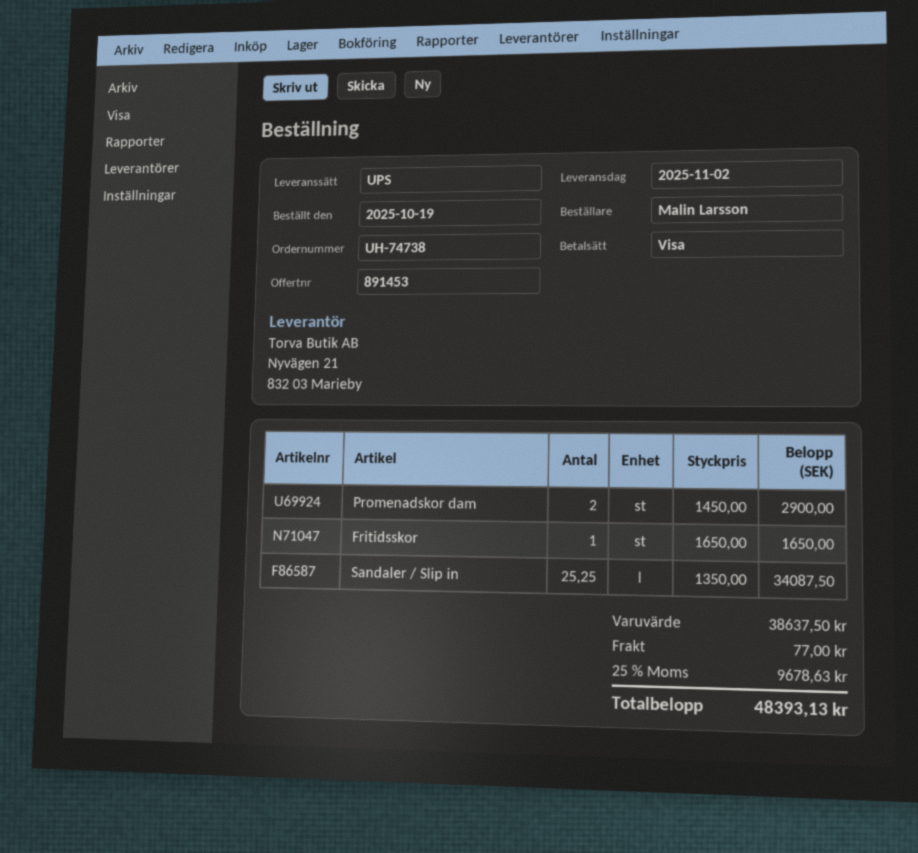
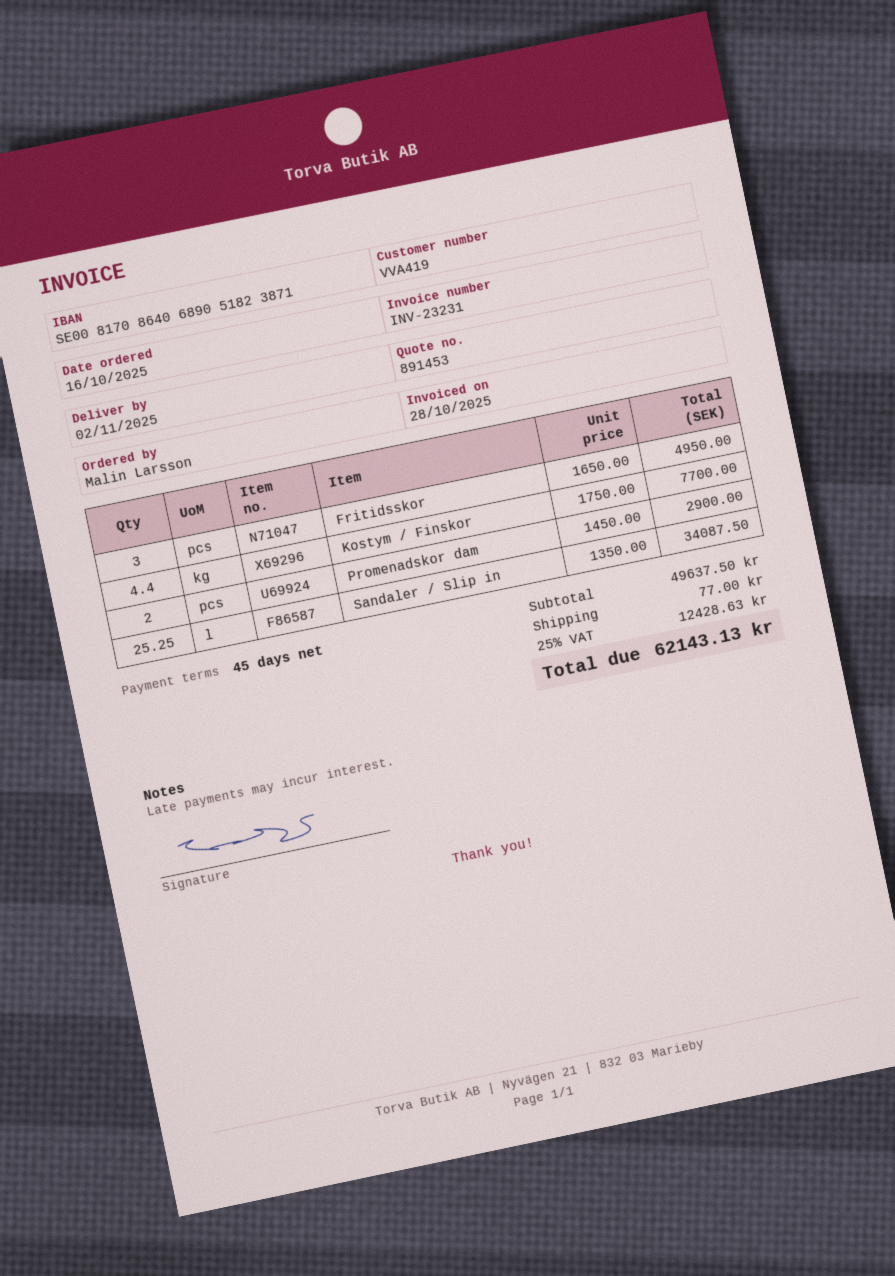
order date: 2025-10-19 -> 2025-10-16
Fritidsskor: 1 x 1650.00 = 1650.00 -> 3 x 1650.00 = 4950.00
Kostym / Finskor: none -> 4.4 x 1750.00 = 7700.00
subtotal: 38637.50 -> 49637.50
tax: 25% = 9678.63 -> 25% = 12428.63
total: 48393.13 -> 62143.13

